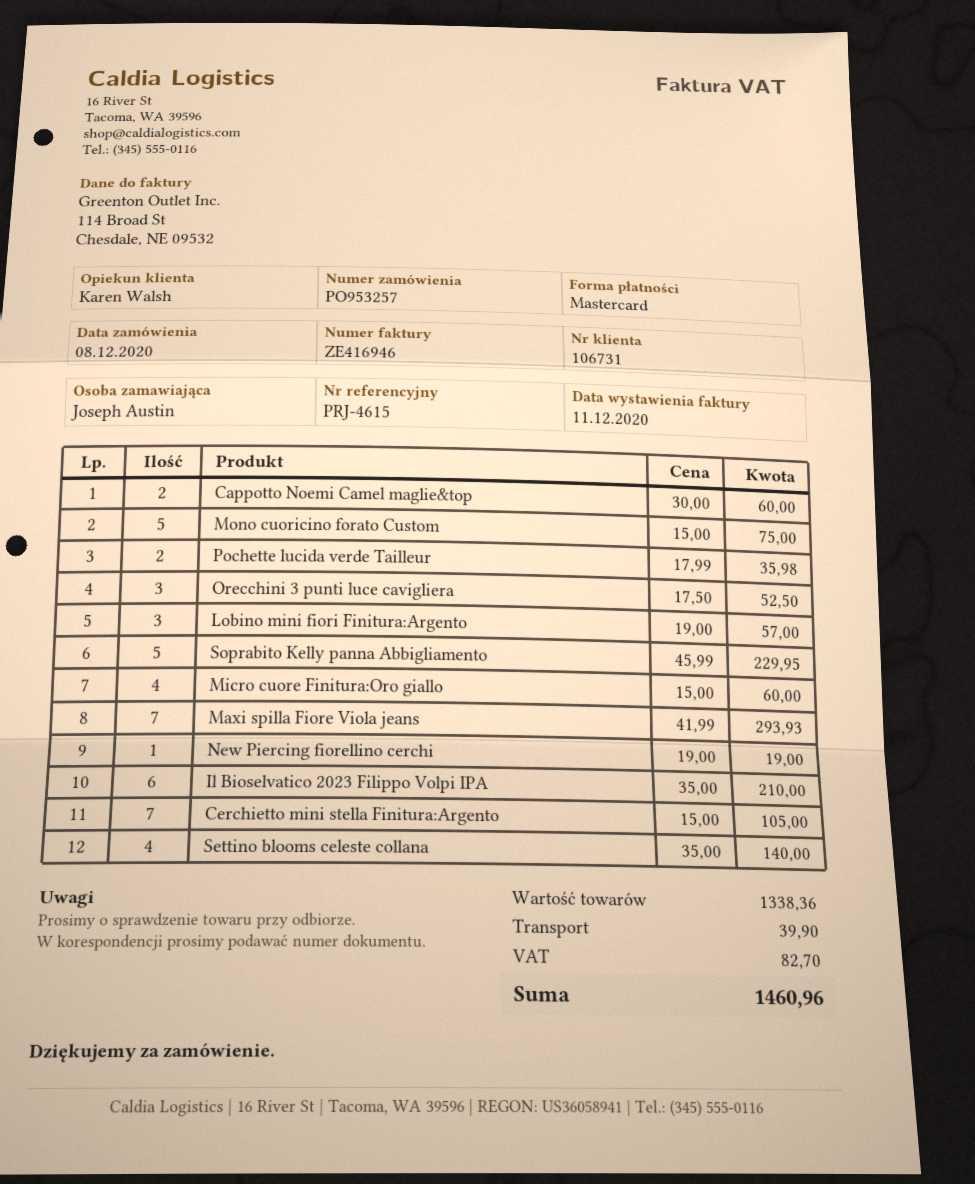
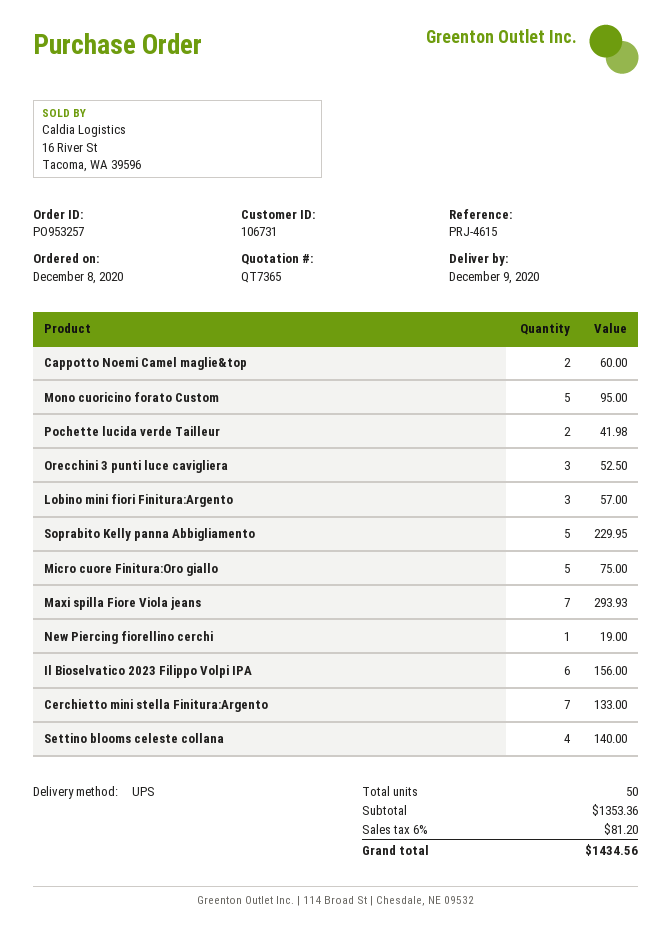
Mono cuoricino forato Custom: 5 for 75.00 -> 5 for 95.00
Pochette lucida verde Tailleur: 2 for 35.98 -> 2 for 41.98
Micro cuore Finitura:Oro giallo: 4 for 60.00 -> 5 for 75.00
Il Bioselvatico 2023 Filippo Volpi IPA: 6 for 210.00 -> 6 for 156.00
Cerchietto mini stella Finitura:Argento: 7 for 105.00 -> 7 for 133.00
subtotal: 1338.36 -> 1353.36
shipping: 39.90 -> none
tax: 82.70 -> 81.20
total: 1460.96 -> 1434.56

